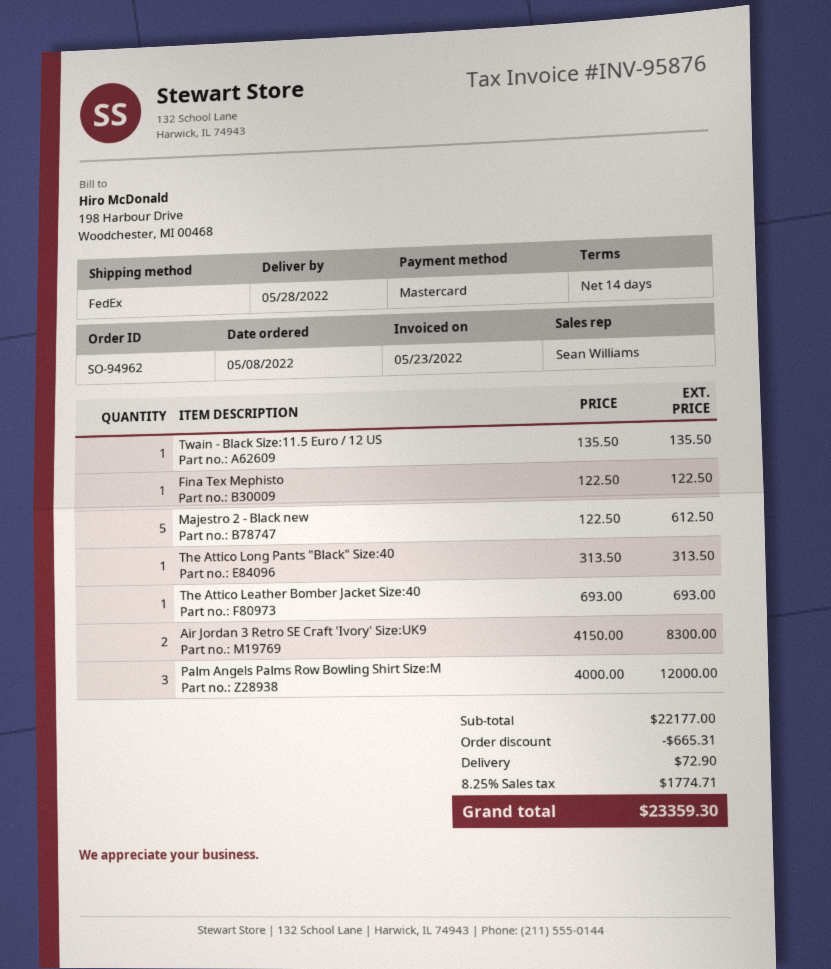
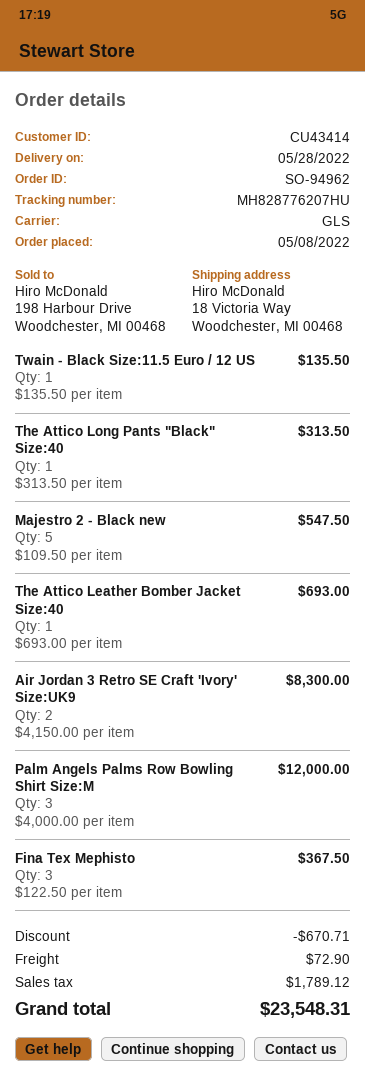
shipping method: FedEx -> GLS
Fina Tex Mephisto: 1 x 122.50 = 122.50 -> 3 x 122.50 = 367.50
Majestro 2 - Black new: 5 x 122.50 = 612.50 -> 5 x 109.50 = 547.50
discount: 665.31 -> 670.71
tax: 1774.71 -> 1789.12
total: 23359.30 -> 23548.31

